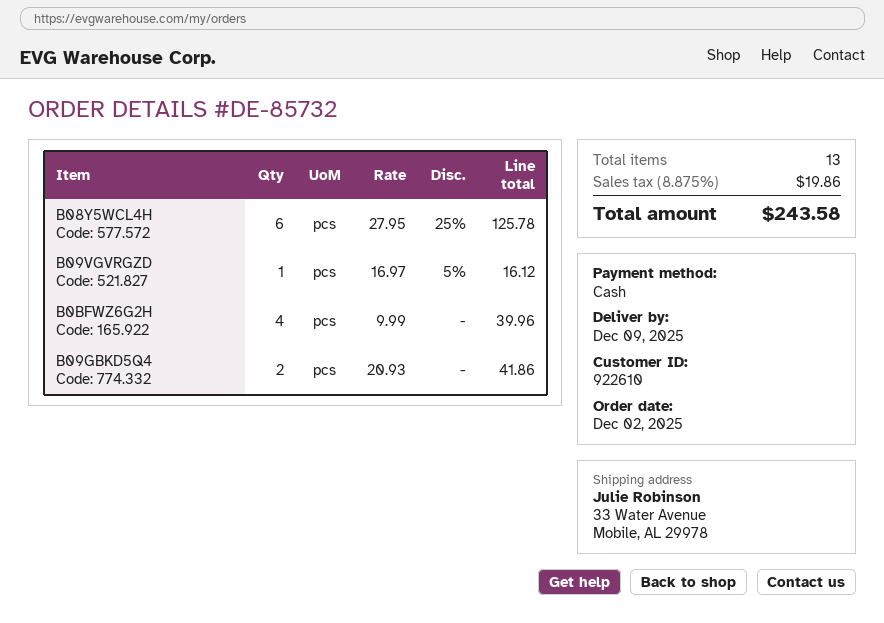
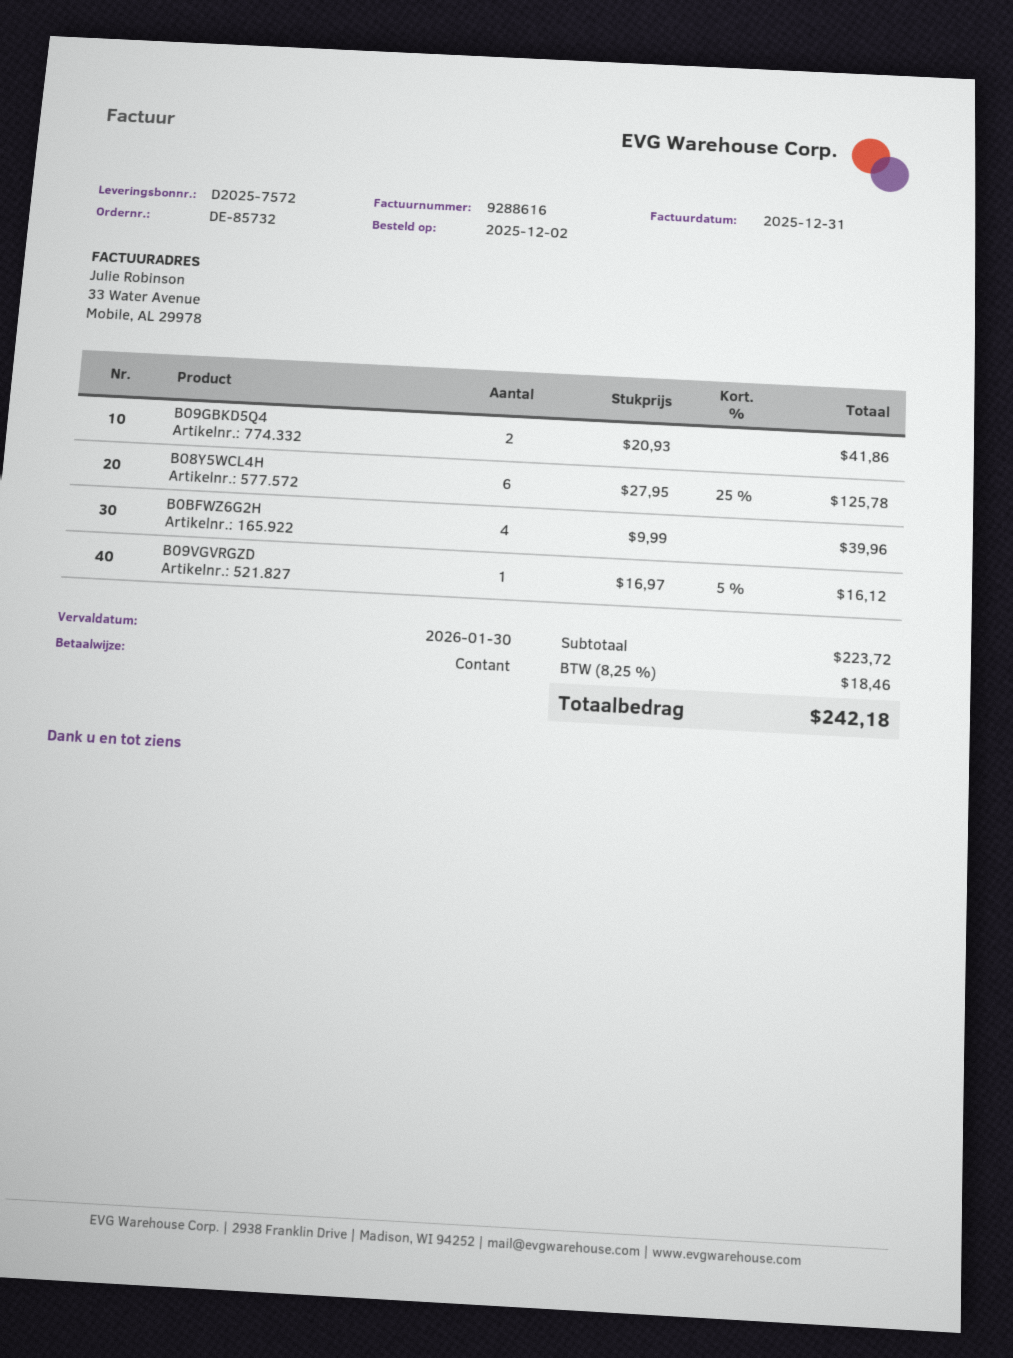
tax: 8.875% = 19.86 -> 8.25% = 18.46
total: 243.58 -> 242.18

